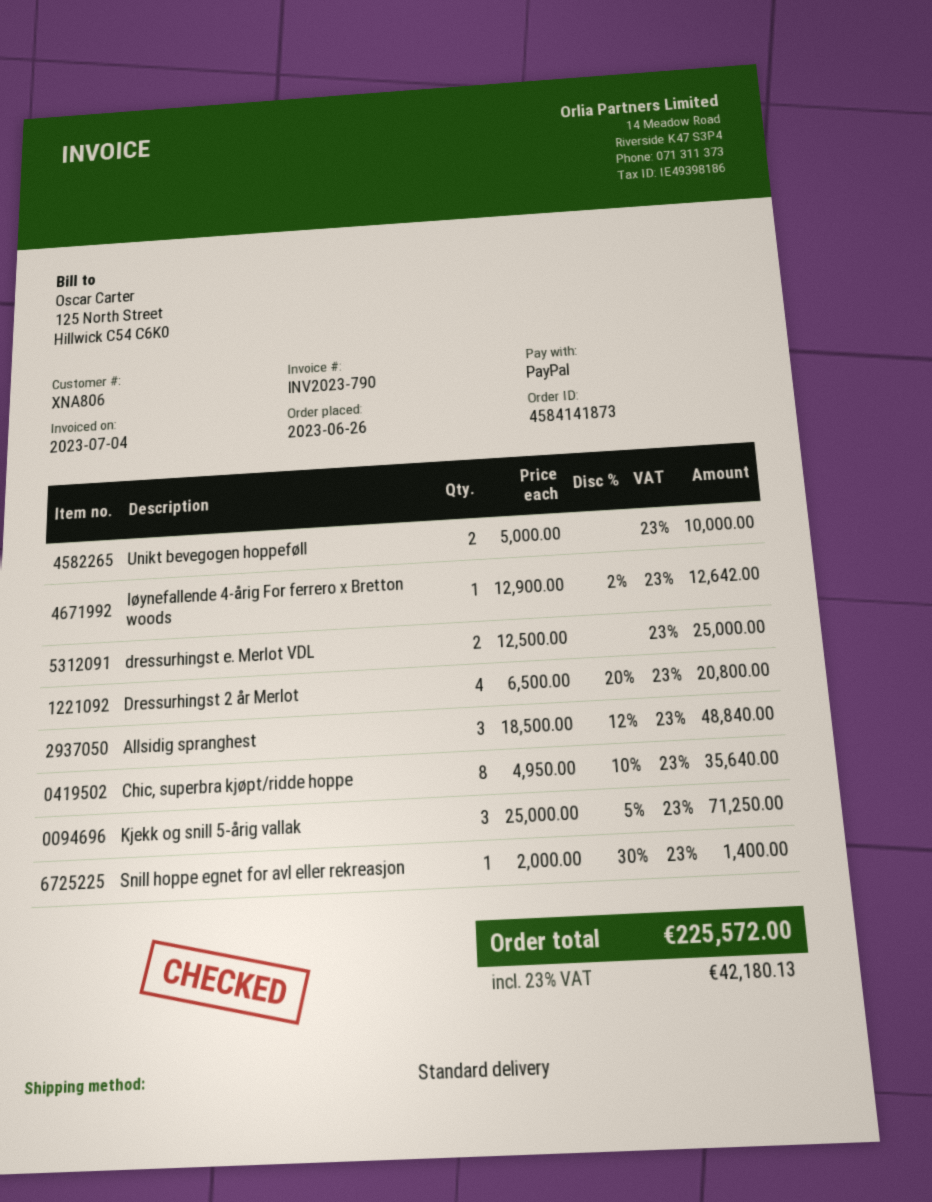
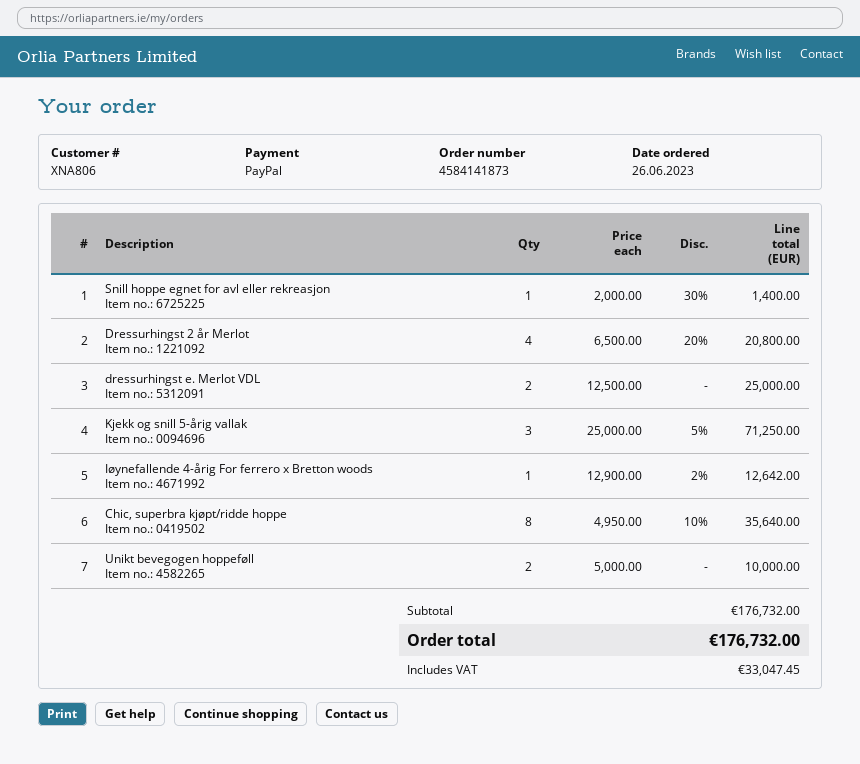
Allsidig spranghest: 3 x 18500.00 - 12% = 48840.00 -> none
tax: 42180.13 -> 33047.45
total: 225572.00 -> 176732.00

